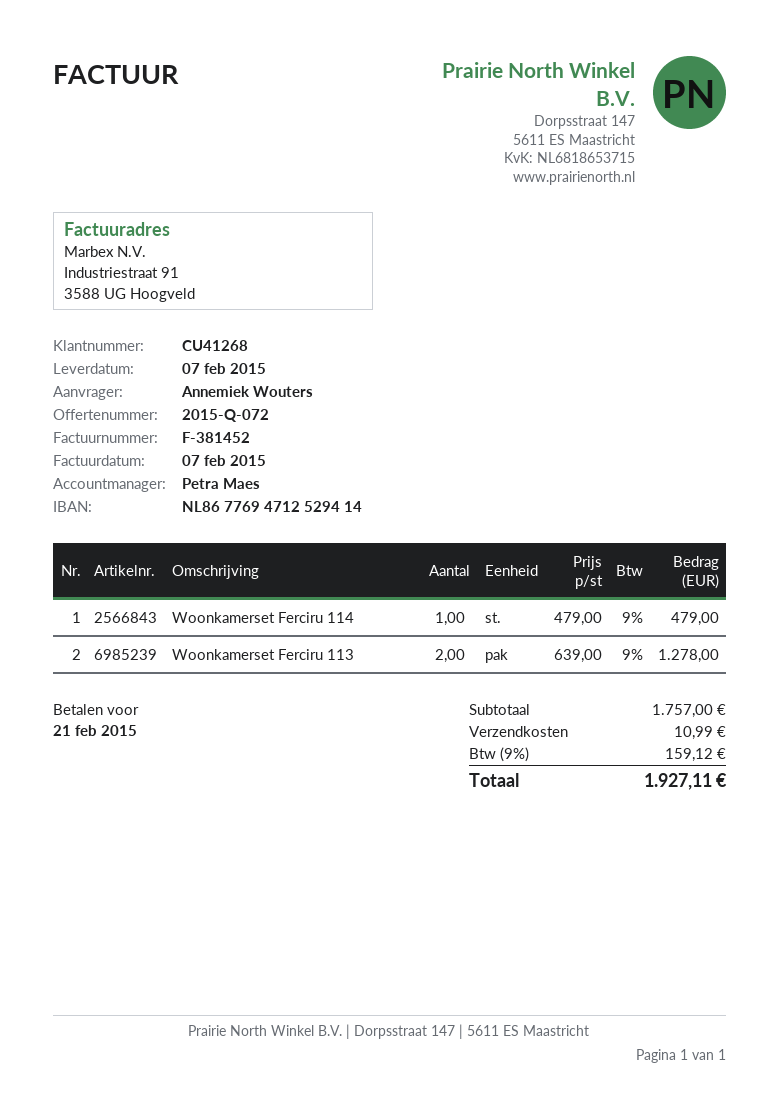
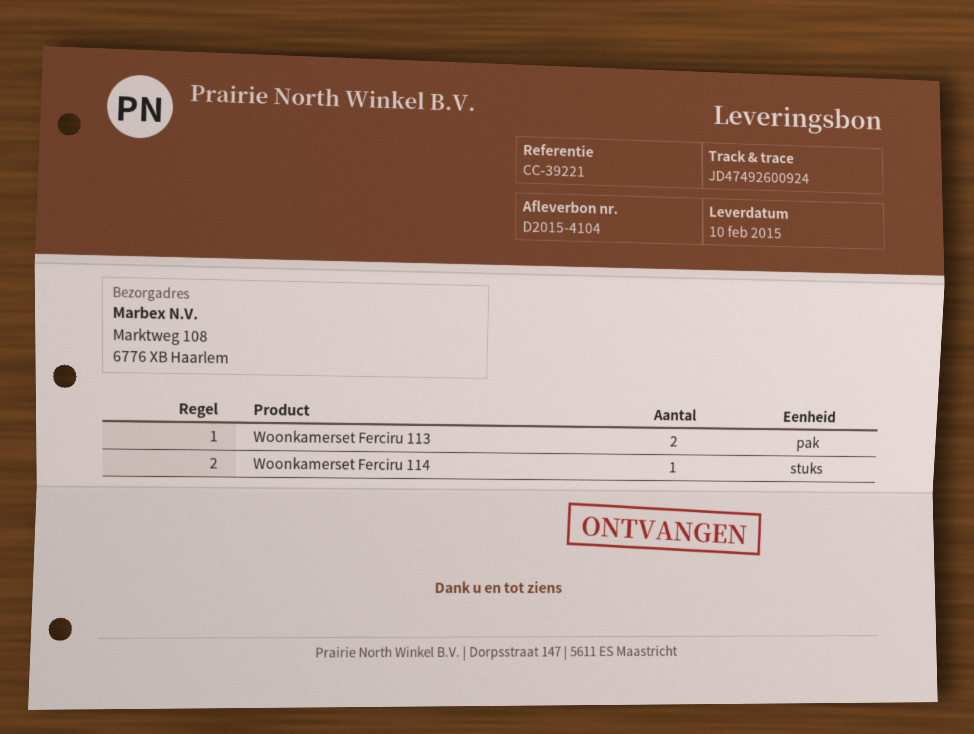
delivery date: 2015-02-07 -> 2015-02-10

